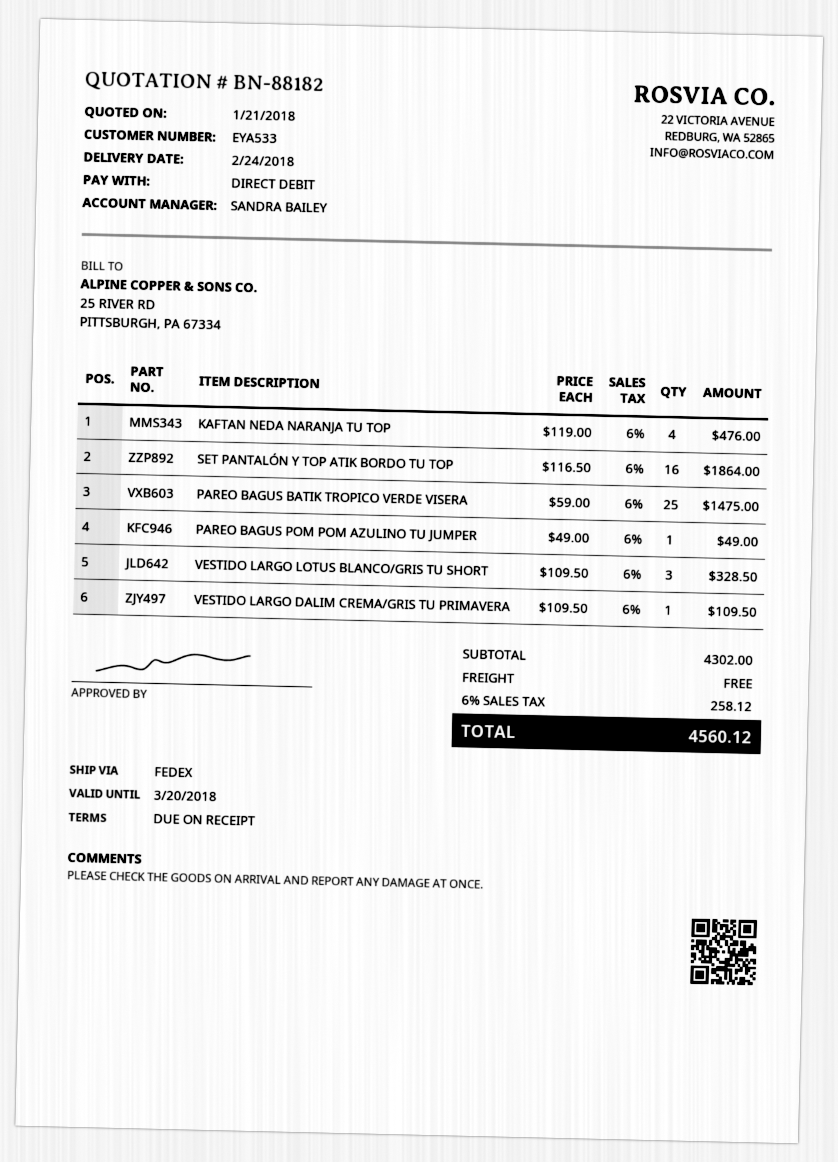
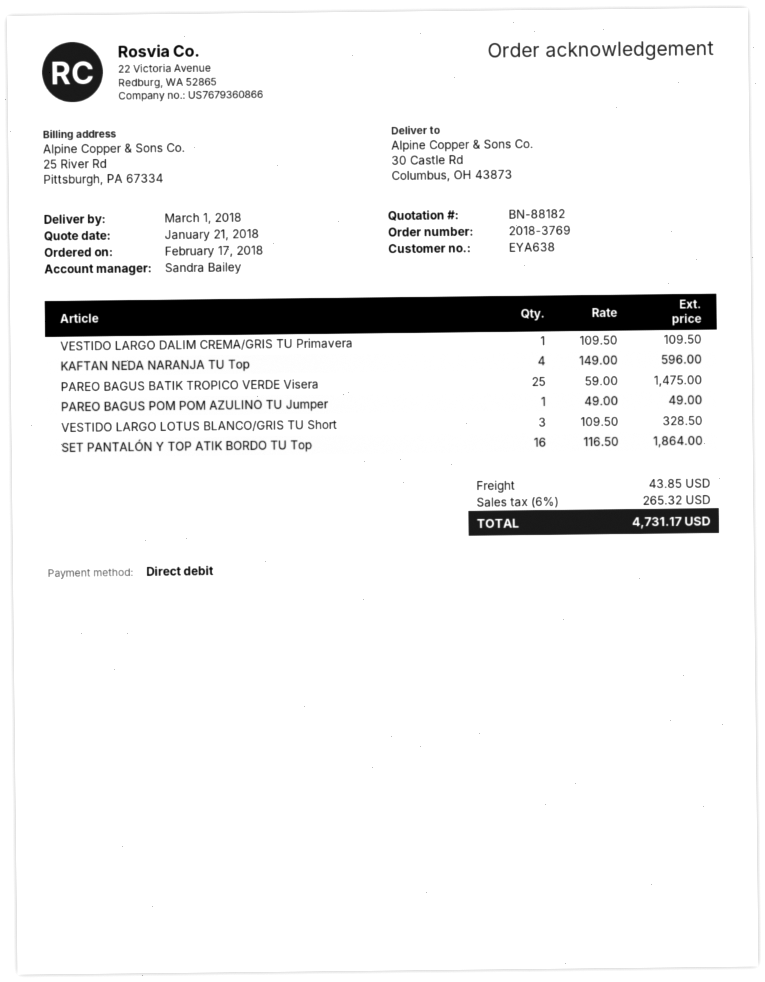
delivery date: 2018-02-24 -> 2018-03-01
customer number: EYA533 -> EYA638
KAFTAN NEDA NARANJA TU TOP: 4 x 119.00 = 476.00 -> 4 x 149.00 = 596.00
shipping: 0.00 -> 43.85
tax: 6% = 258.12 -> 6% = 265.32
total: 4560.12 -> 4731.17

